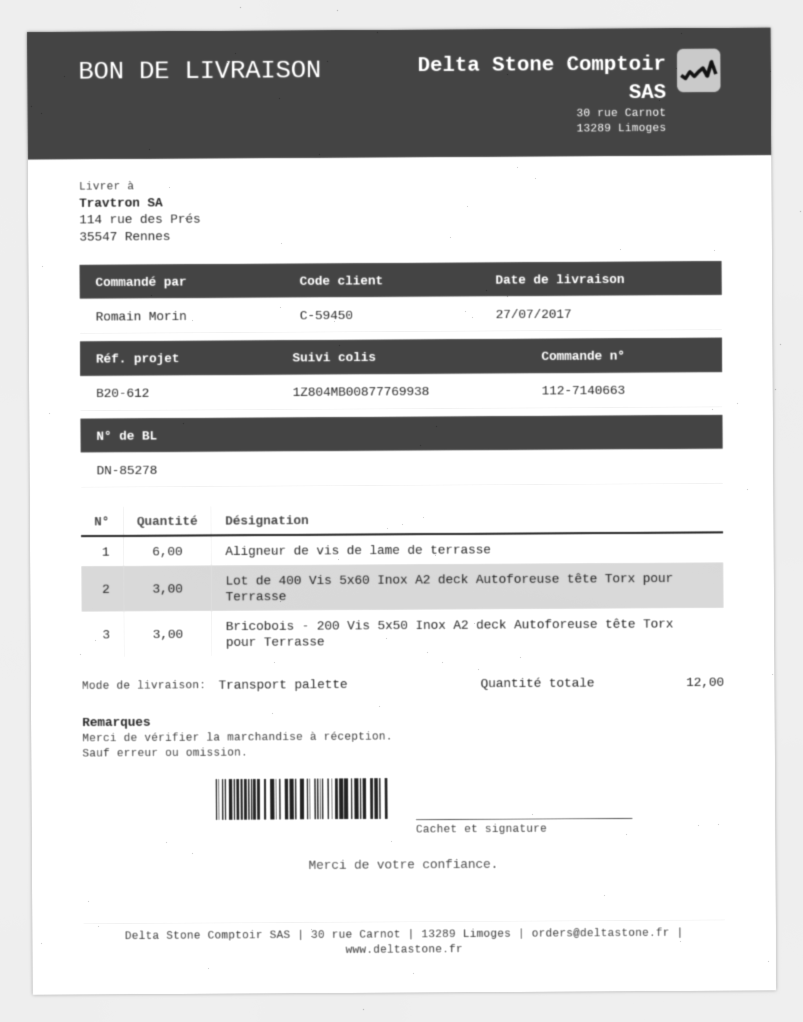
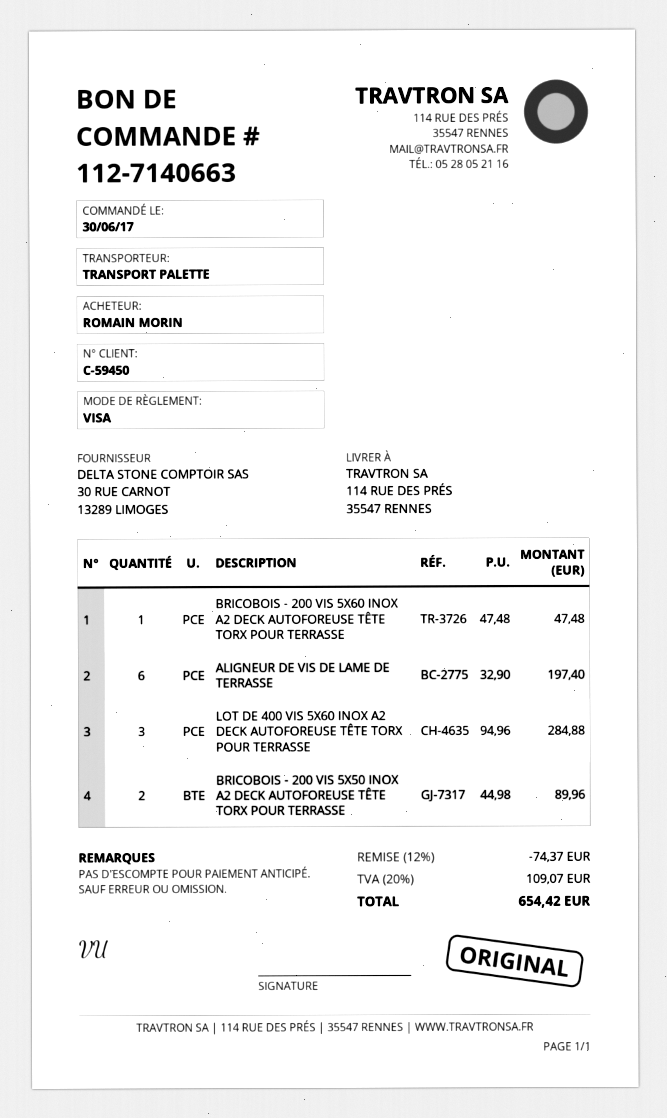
Bricobois - 200 Vis 5x50 Inox A2 deck Autoforeuse tête Torx pour Terrasse: 3 -> 2
BRICOBOIS - 200 VIS 5X60 INOX A2 DECK AUTOFOREUSE TÊTE TORX POUR TERRASSE: none -> 1

